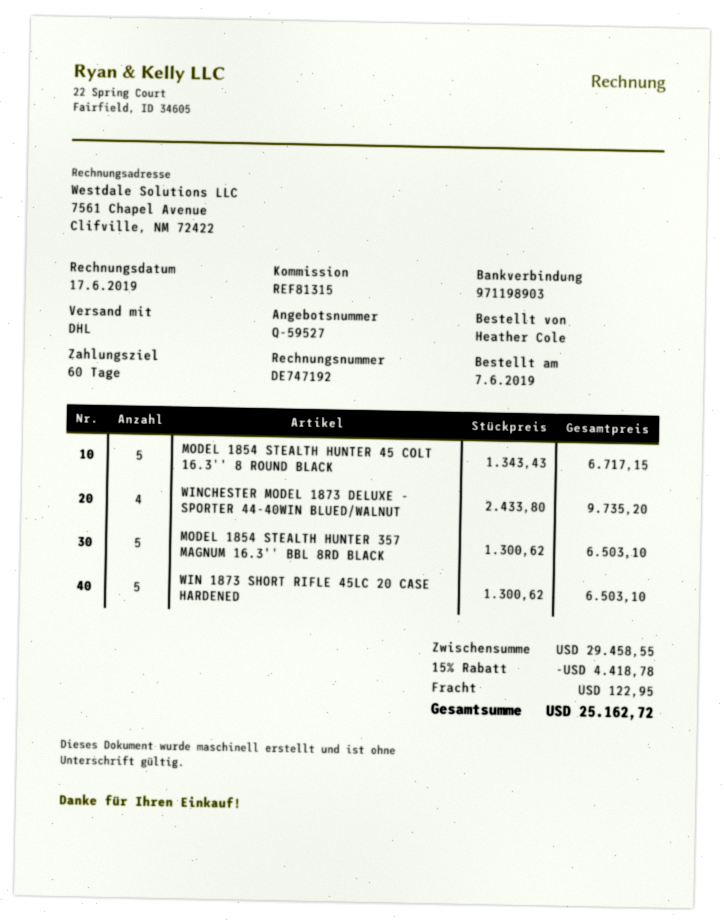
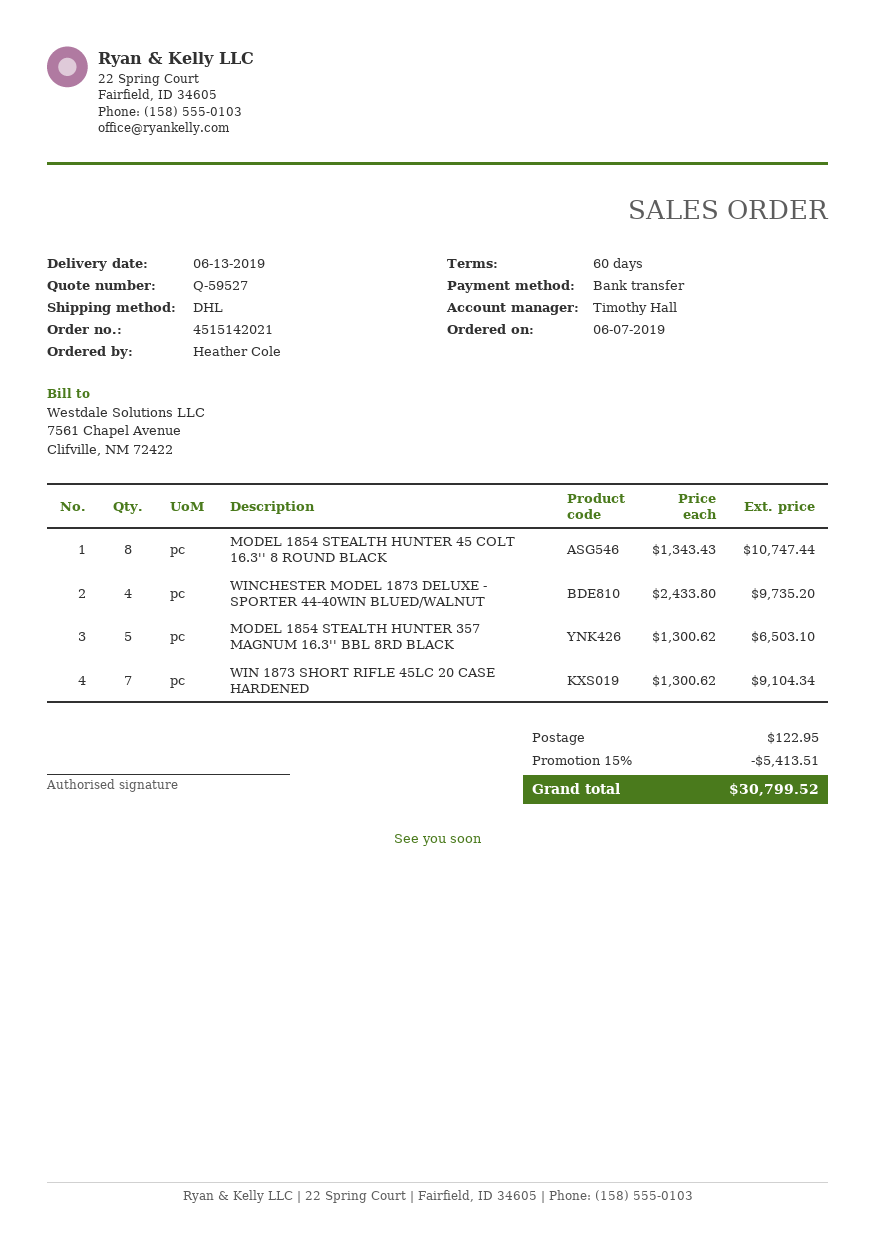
MODEL 1854 STEALTH HUNTER 45 COLT 16.3'' 8 ROUND BLACK: 5 x 1343.43 = 6717.15 -> 8 x 1343.43 = 10747.44
WIN 1873 SHORT RIFLE 45LC 20 CASE HARDENED: 5 x 1300.62 = 6503.10 -> 7 x 1300.62 = 9104.34
discount: 15% = 4418.78 -> 15% = 5413.51
total: 25162.72 -> 30799.52

